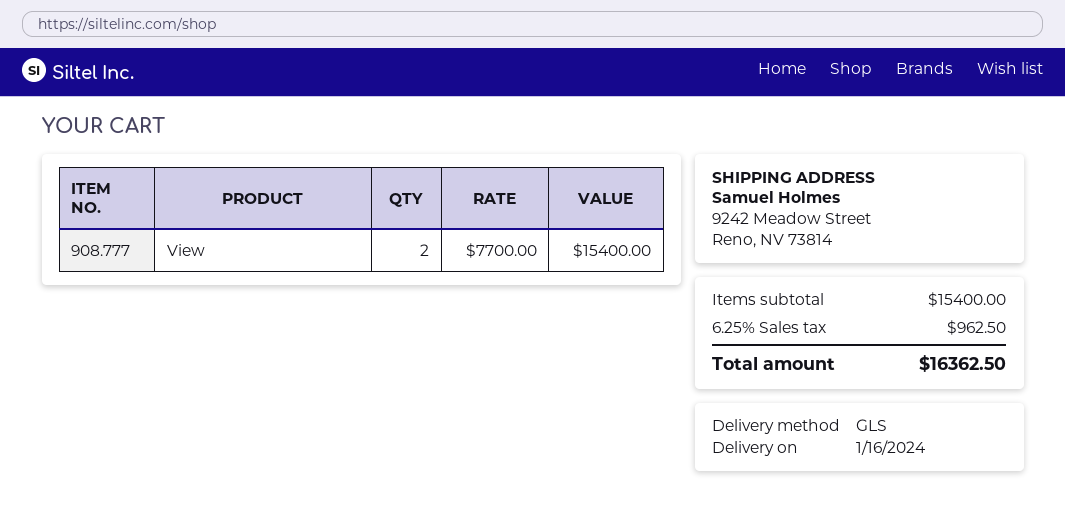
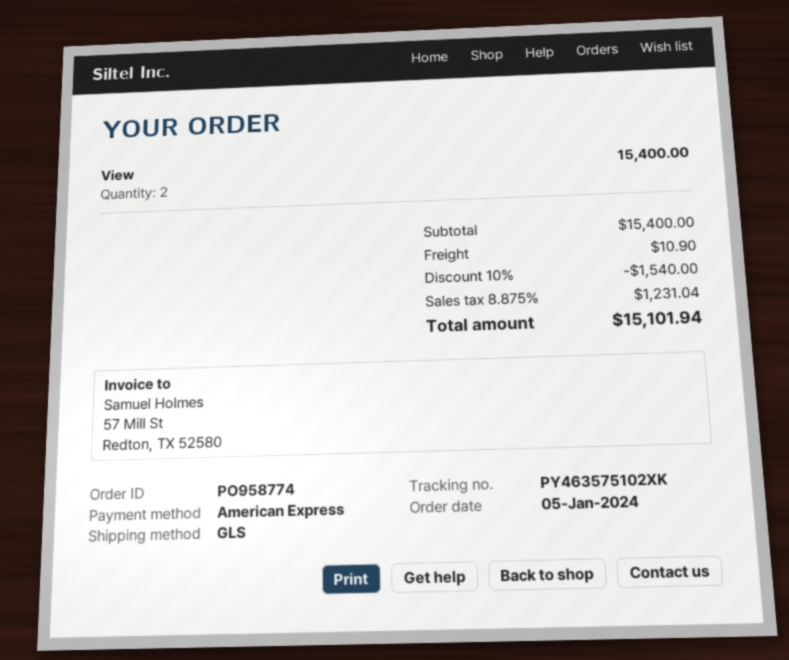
discount: none -> 10% = 1540.00
shipping: none -> 10.90
tax: 6.25% = 962.50 -> 8.875% = 1231.04
total: 16362.50 -> 15101.94

